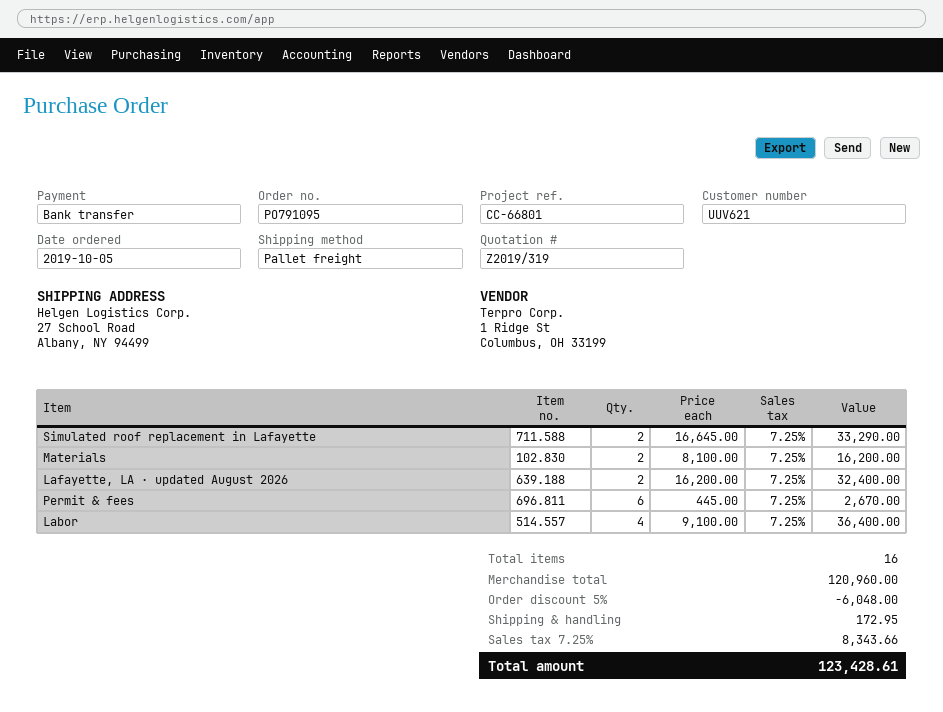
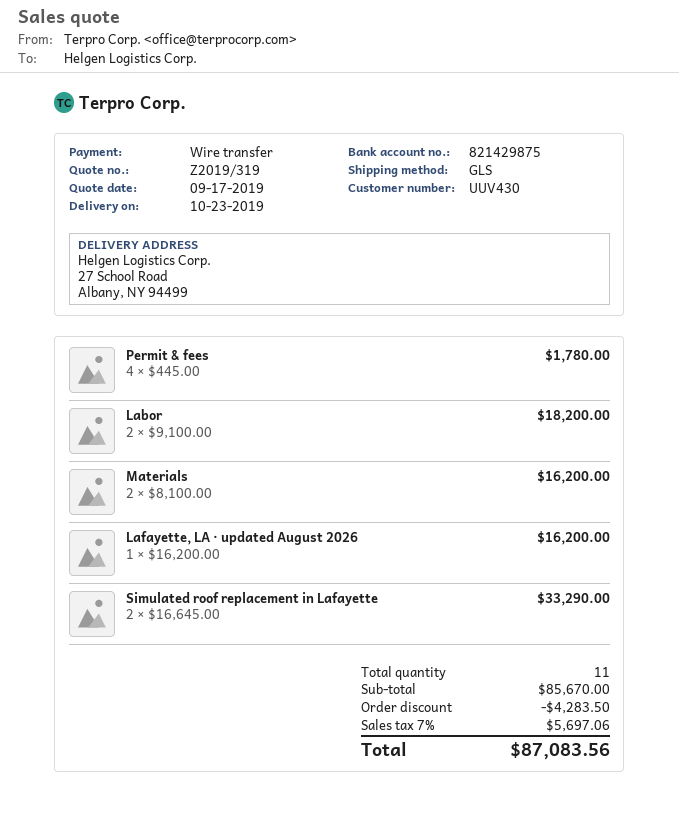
customer number: UUV621 -> UUV430
shipping method: pallet freight -> GLS
Lafayette, LA · updated August 2026: 2 x 16200.00 = 32400.00 -> 1 x 16200.00 = 16200.00
Permit & fees: 6 x 445.00 = 2670.00 -> 4 x 445.00 = 1780.00
Labor: 4 x 9100.00 = 36400.00 -> 2 x 9100.00 = 18200.00
total quantity: 16 -> 11
subtotal: 120960.00 -> 85670.00
discount: 6048.00 -> 4283.50
shipping: 172.95 -> none
tax: 7.25% = 8343.66 -> 7% = 5697.06
total: 123428.61 -> 87083.56

